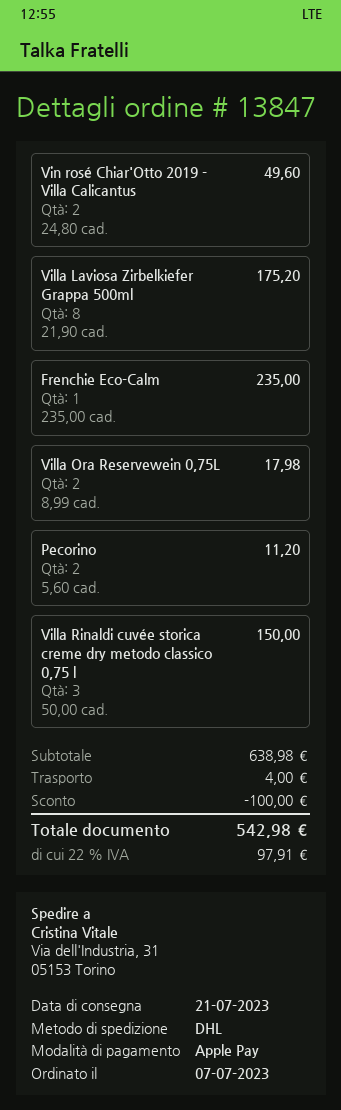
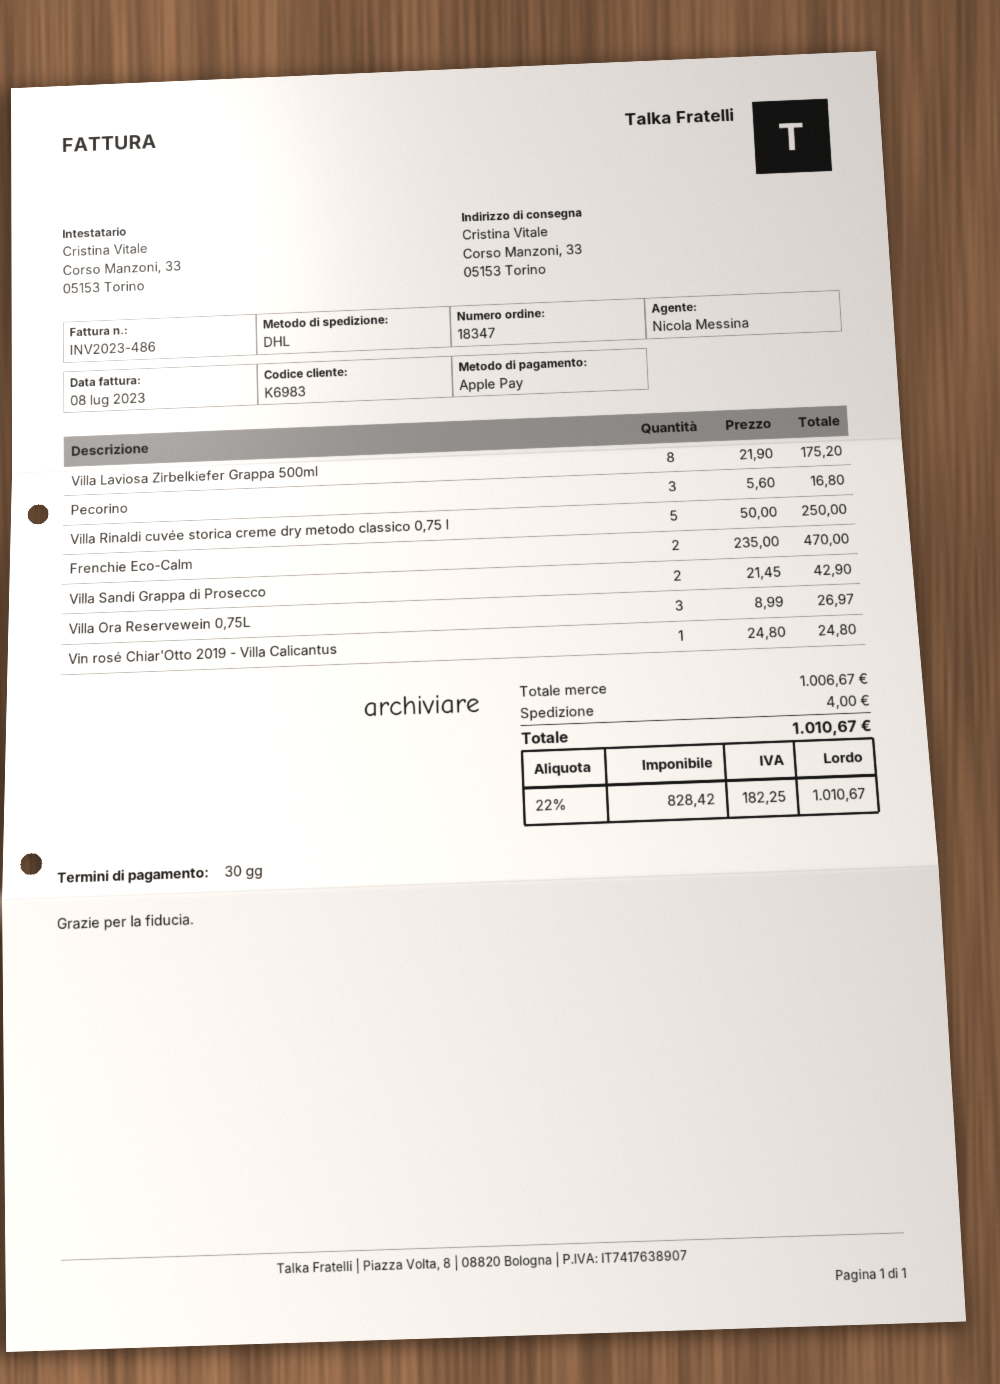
order number: 13847 -> 18347
ship to: Via dell'Industria, 31, 05153 Torino -> Corso Manzoni, 33, 05153 Torino
Vin rosé Chiar'Otto 2019 - Villa Calicantus: 2 x 24.80 = 49.60 -> 1 x 24.80 = 24.80
Frenchie Eco-Calm: 1 x 235.00 = 235.00 -> 2 x 235.00 = 470.00
Villa Ora Reservewein 0,75L: 2 x 8.99 = 17.98 -> 3 x 8.99 = 26.97
Pecorino: 2 x 5.60 = 11.20 -> 3 x 5.60 = 16.80
Villa Rinaldi cuvée storica creme dry metodo classico 0,75 l: 3 x 50.00 = 150.00 -> 5 x 50.00 = 250.00
Villa Sandi Grappa di Prosecco: none -> 2 x 21.45 = 42.90
subtotal: 638.98 -> 1006.67
discount: 100.00 -> none
tax: 22% = 97.91 -> 22% = 182.25
total: 542.98 -> 1010.67

